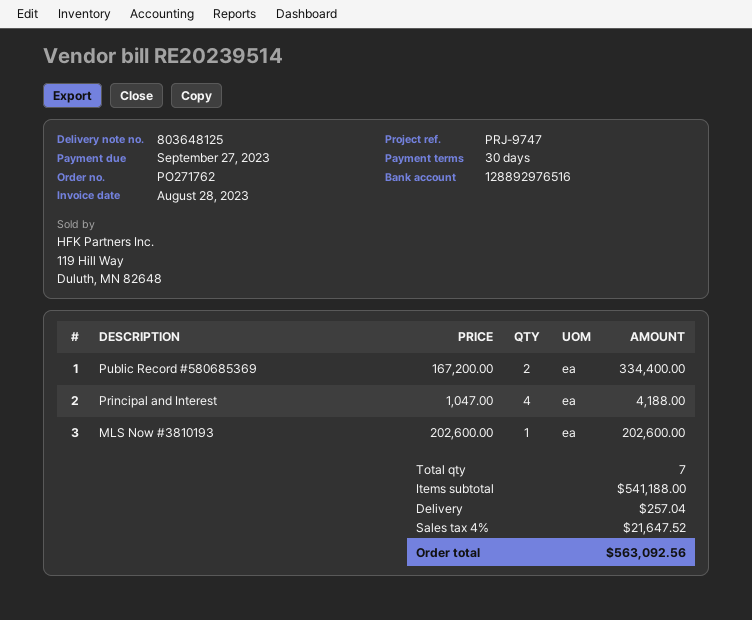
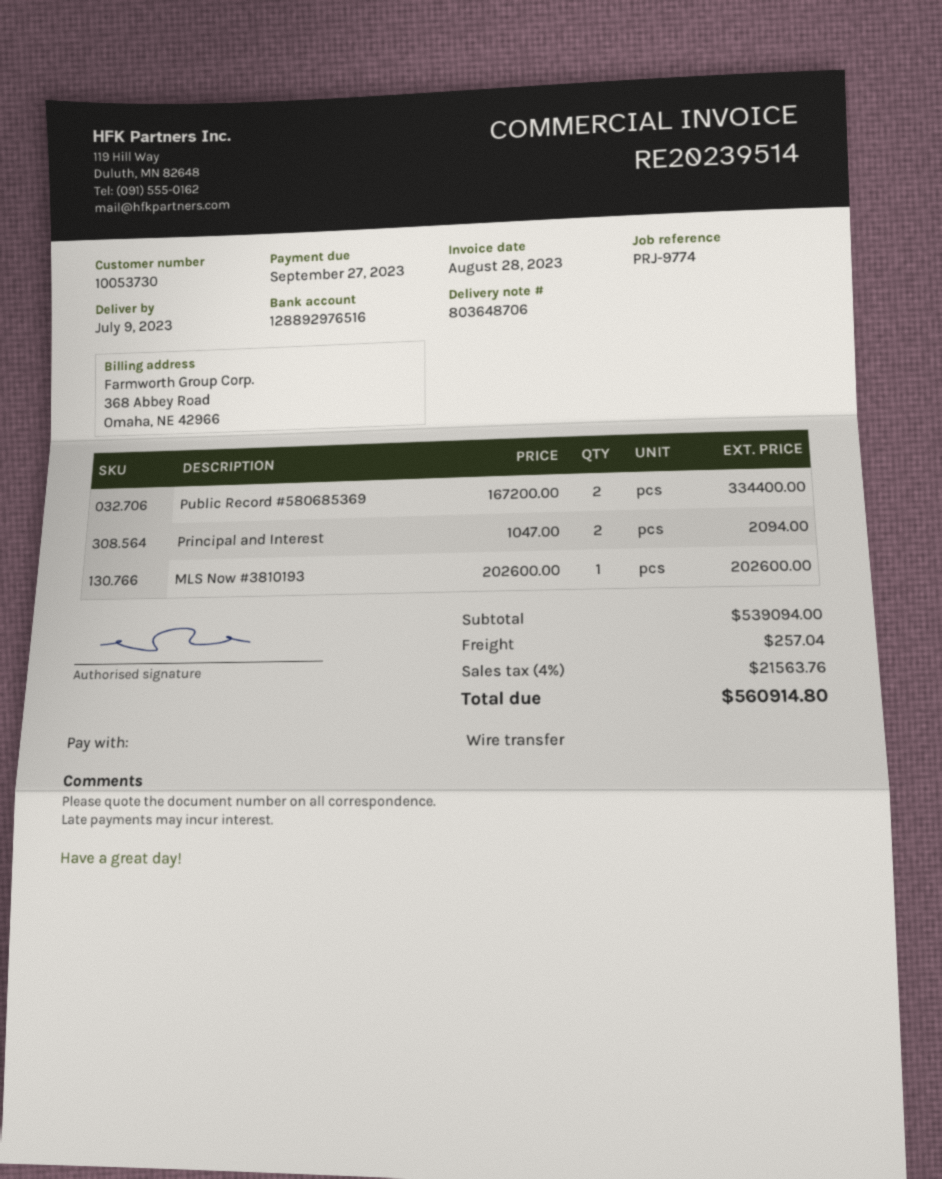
delivery note number: 803648125 -> 803648706
reference: PRJ-9747 -> PRJ-9774
Principal and Interest: 4 x 1047.00 = 4188.00 -> 2 x 1047.00 = 2094.00
subtotal: 541188.00 -> 539094.00
tax: 4% = 21647.52 -> 4% = 21563.76
total: 563092.56 -> 560914.80

